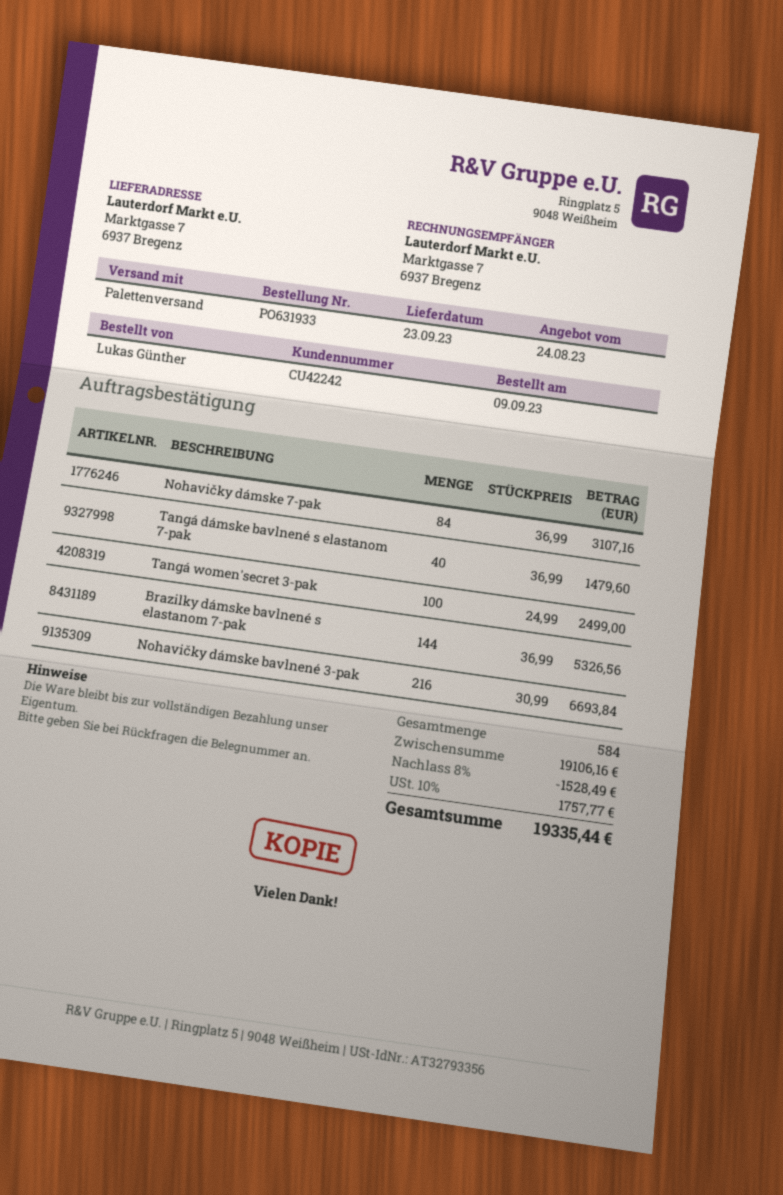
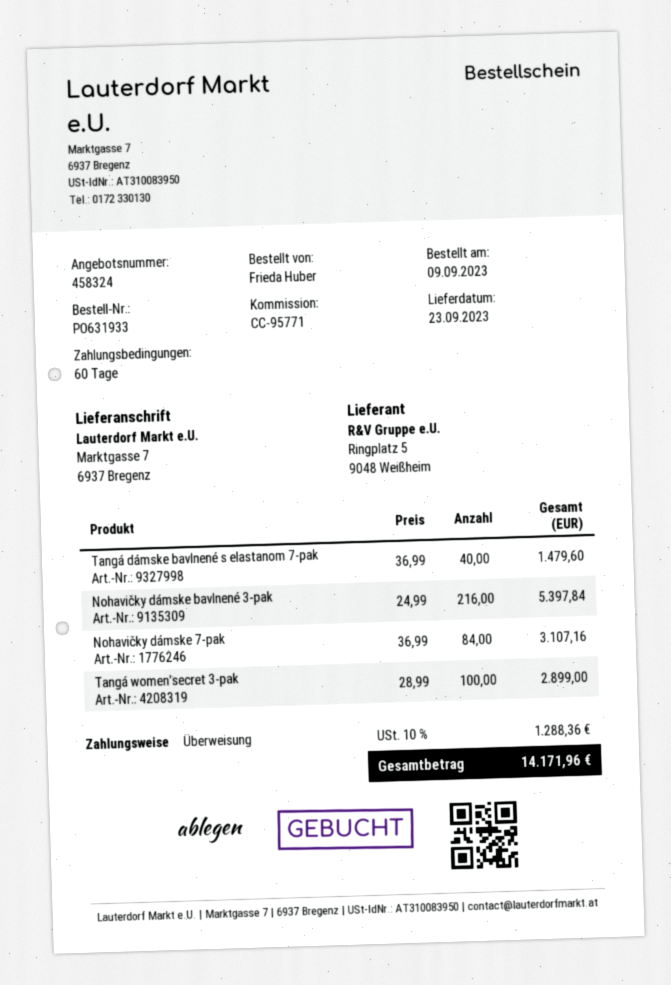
ordered by: Lukas Günther -> Frieda Huber
Tangá women'secret 3-pak: 100 x 24.99 = 2499.00 -> 100 x 28.99 = 2899.00
Brazilky dámske bavlnené s elastanom 7-pak: 144 x 36.99 = 5326.56 -> none
Nohavičky dámske bavlnené 3-pak: 216 x 30.99 = 6693.84 -> 216 x 24.99 = 5397.84
discount: 8% = 1528.49 -> none
tax: 10% = 1757.77 -> 10% = 1288.36
total: 19335.44 -> 14171.96

